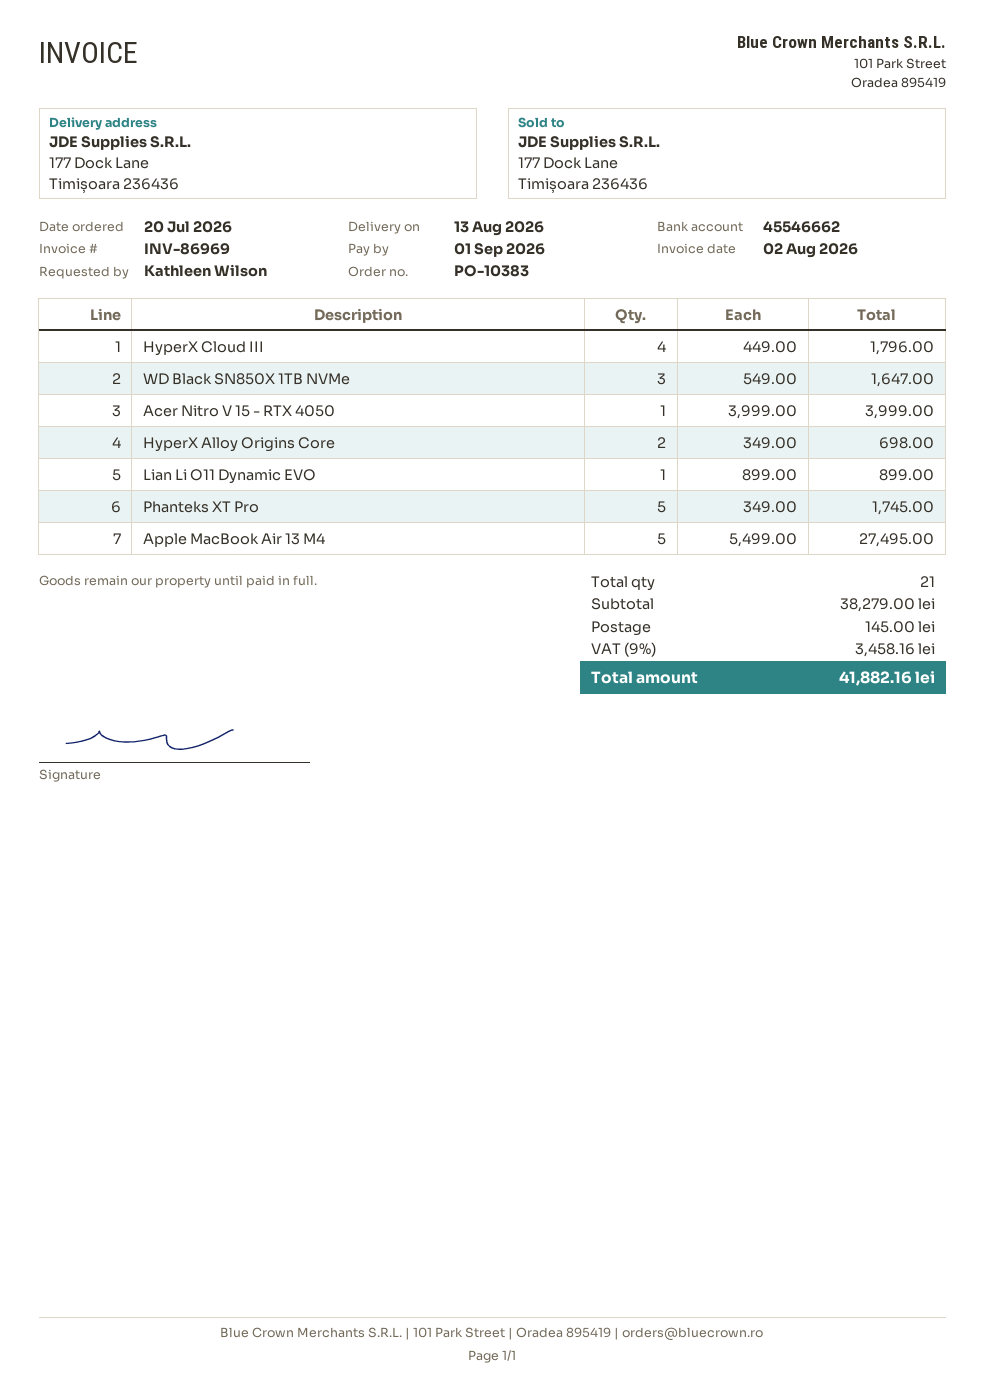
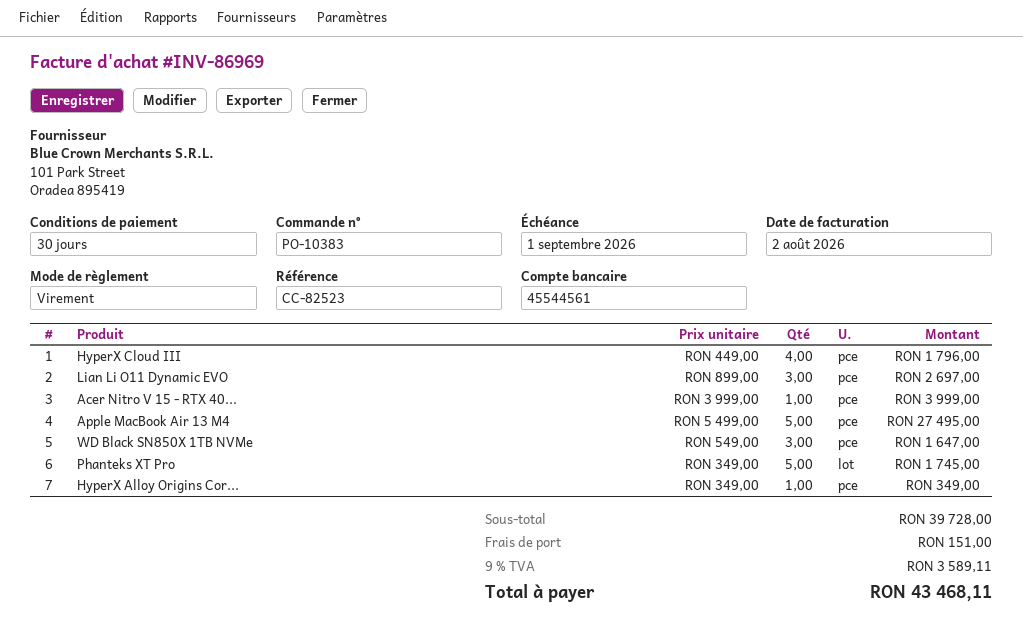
bank account: 45546662 -> 45544561
HyperX Alloy Origins Core: 2 x 349.00 = 698.00 -> 1 x 349.00 = 349.00
Lian Li O11 Dynamic EVO: 1 x 899.00 = 899.00 -> 3 x 899.00 = 2697.00
subtotal: 38279.00 -> 39728.00
shipping: 145.00 -> 151.00
tax: 9% = 3458.16 -> 9% = 3589.11
total: 41882.16 -> 43468.11

